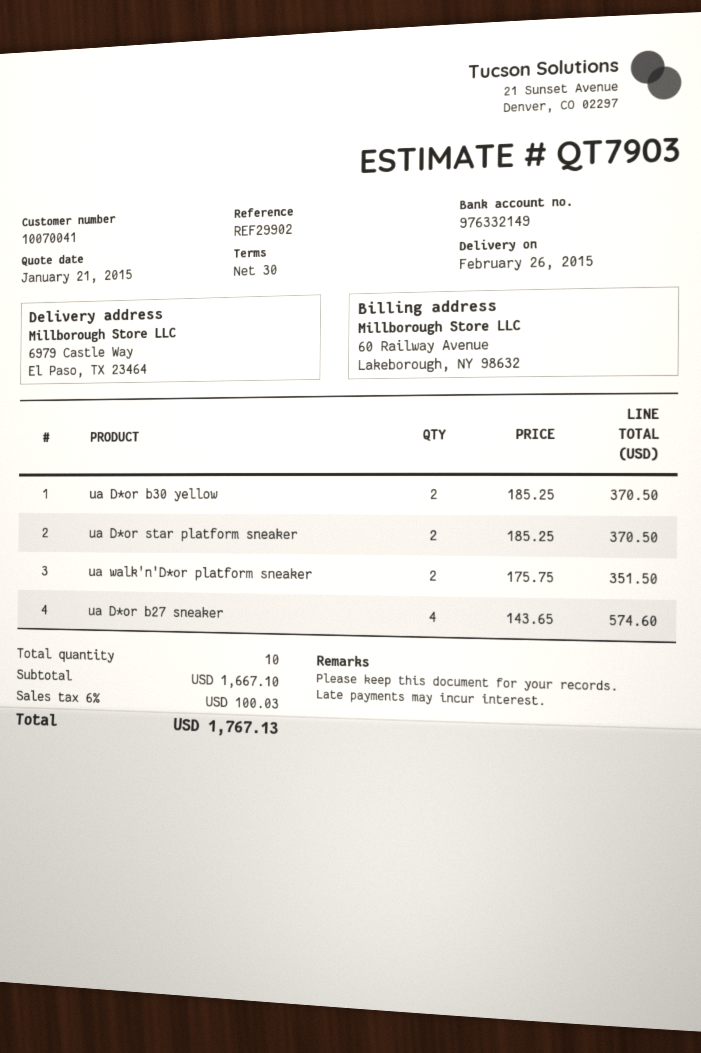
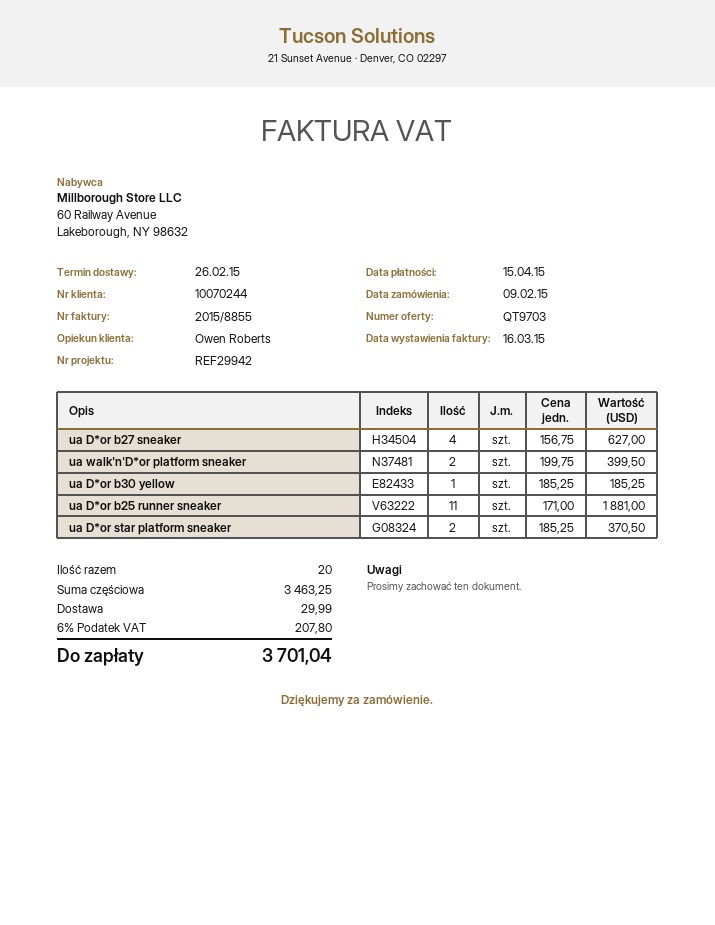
quote number: QT7903 -> QT9703
customer number: 10070041 -> 10070244
reference: REF29902 -> REF29942
ua D*or b30 yellow: 2 x 185.25 = 370.50 -> 1 x 185.25 = 185.25
ua walk'n'D*or platform sneaker: 2 x 175.75 = 351.50 -> 2 x 199.75 = 399.50
ua D*or b27 sneaker: 4 x 143.65 = 574.60 -> 4 x 156.75 = 627.00
ua D*or b25 runner sneaker: none -> 11 x 171.00 = 1881.00
total quantity: 10 -> 20
subtotal: 1667.10 -> 3463.25
shipping: none -> 29.99
tax: 6% = 100.03 -> 6% = 207.80
total: 1767.13 -> 3701.04

